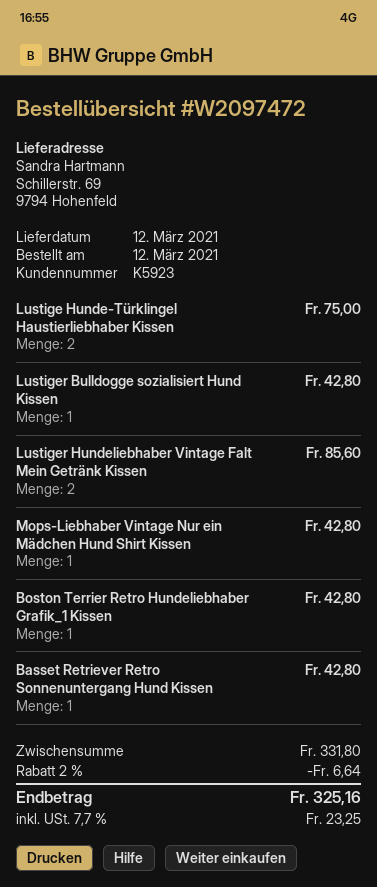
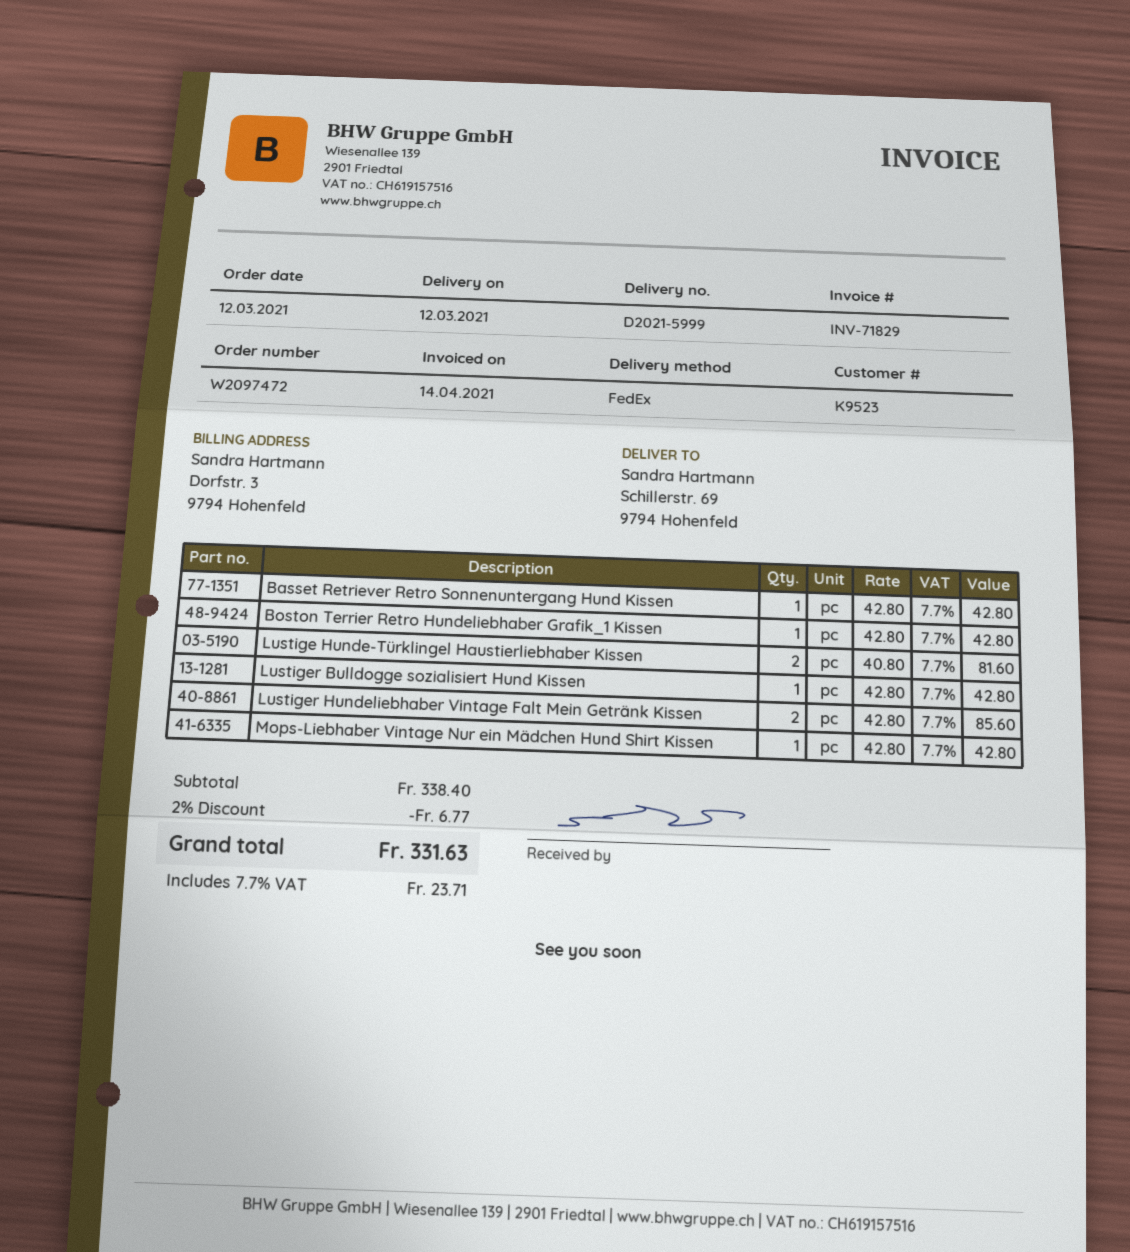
customer number: K5923 -> K9523
Lustige Hunde-Türklingel Haustierliebhaber Kissen: 2 for 75.00 -> 2 for 81.60
subtotal: 331.80 -> 338.40
discount: 2% = 6.64 -> 2% = 6.77
tax: 7.7% = 23.25 -> 7.7% = 23.71
total: 325.16 -> 331.63

